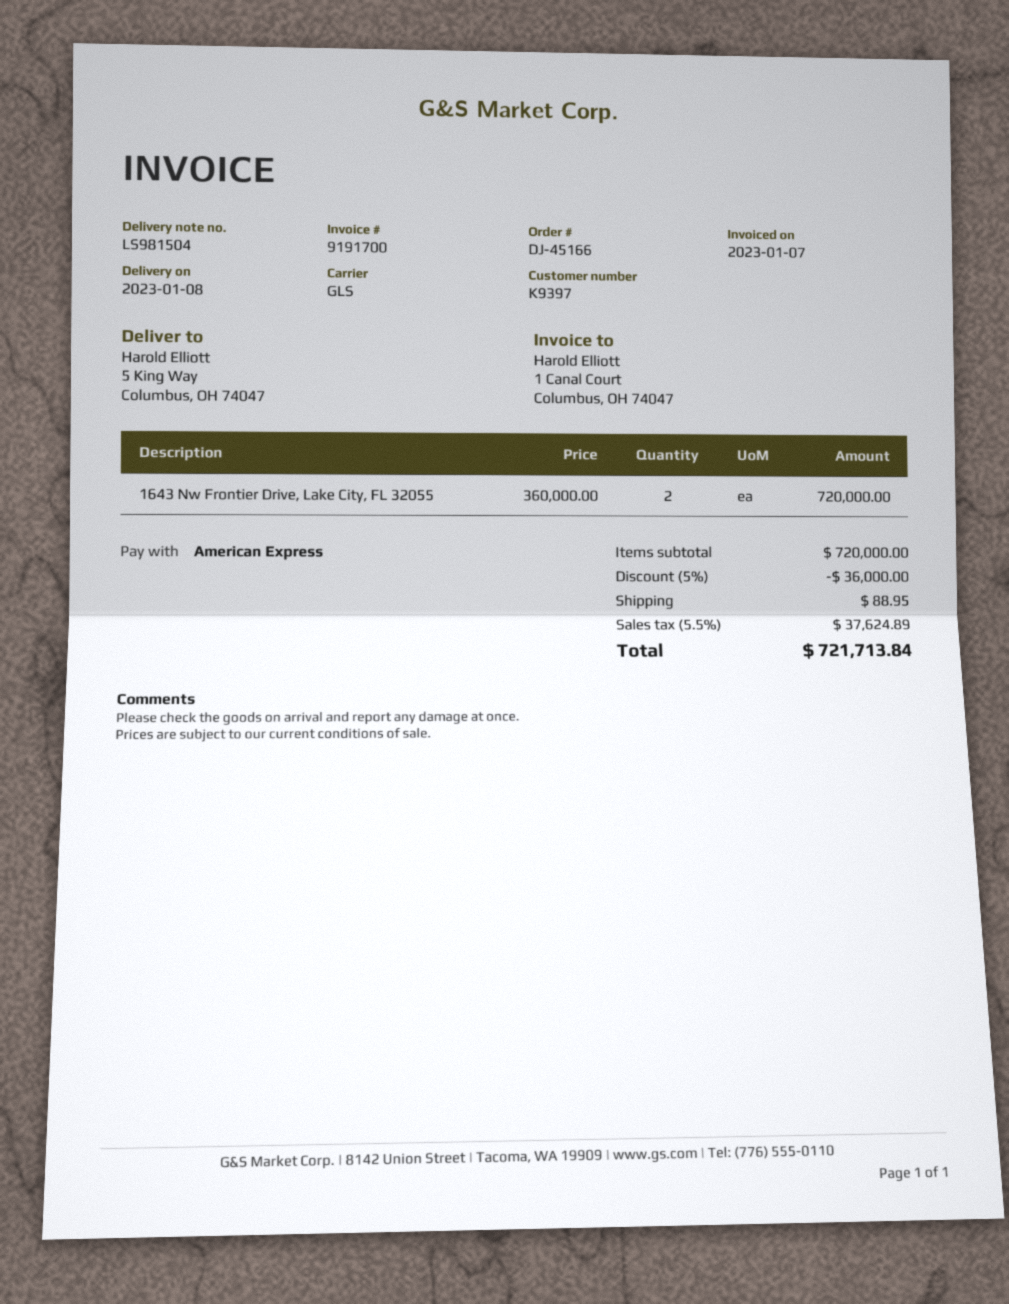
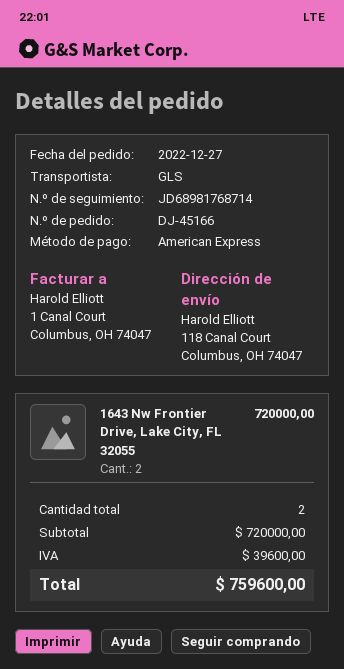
ship to: 5 King Way, Columbus, OH 74047 -> 118 Canal Court, Columbus, OH 74047
discount: 5% = 36000.00 -> none
shipping: 88.95 -> none
tax: 37624.89 -> 39600.00
total: 721713.84 -> 759600.00

